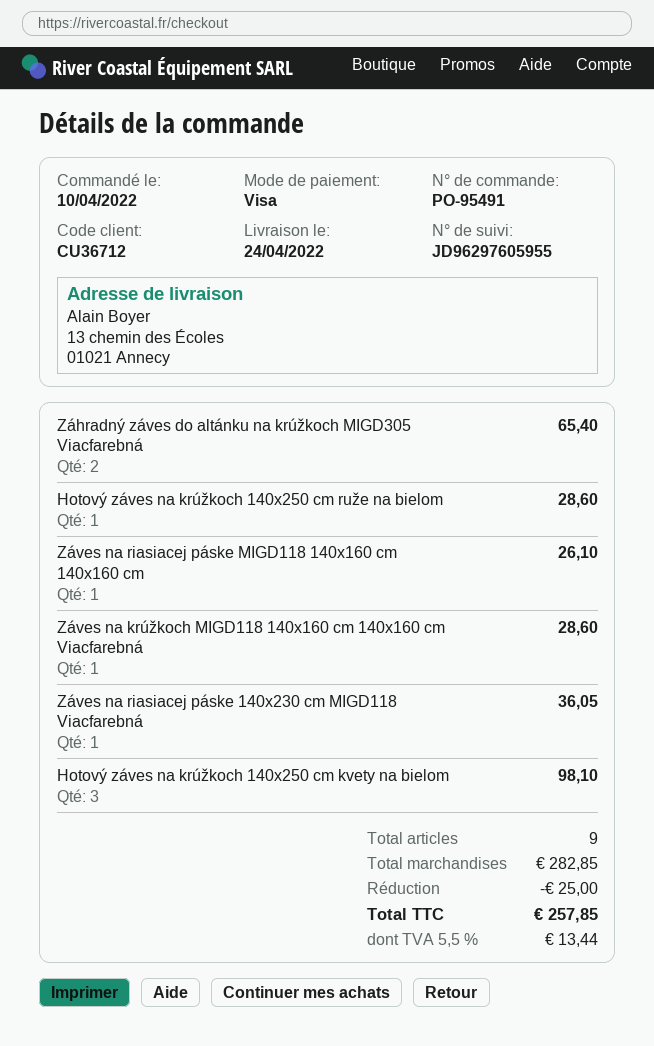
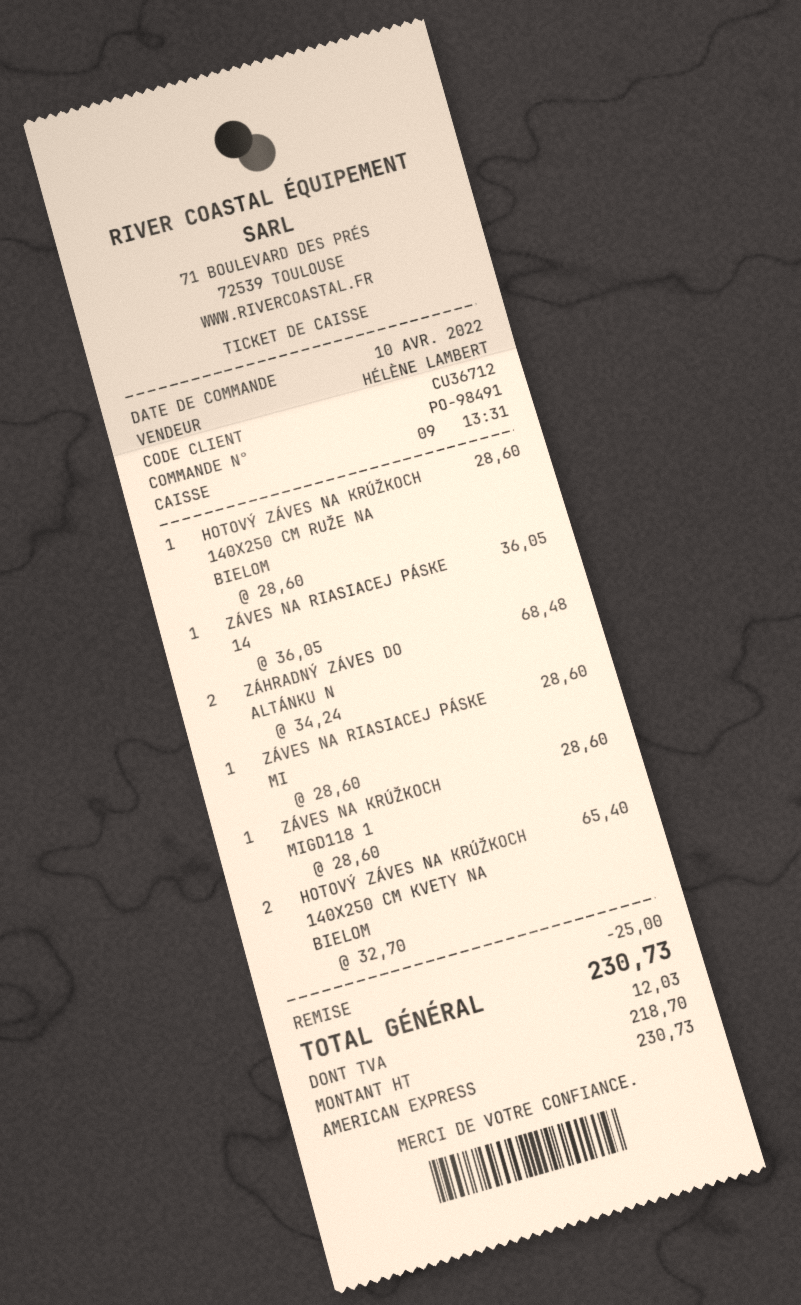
order number: PO-95491 -> PO-98491
payment method: Visa -> American Express
Záhradný záves do altánku na krúžkoch MIGD305 Viacfarebná: 2 for 65.40 -> 2 for 68.48
Záves na riasiacej páske MIGD118 140x160 cm 140x160 cm: 1 for 26.10 -> 1 for 28.60
Hotový záves na krúžkoch 140x250 cm kvety na bielom: 3 for 98.10 -> 2 for 65.40
tax: 13.44 -> 12.03
total: 257.85 -> 230.73

